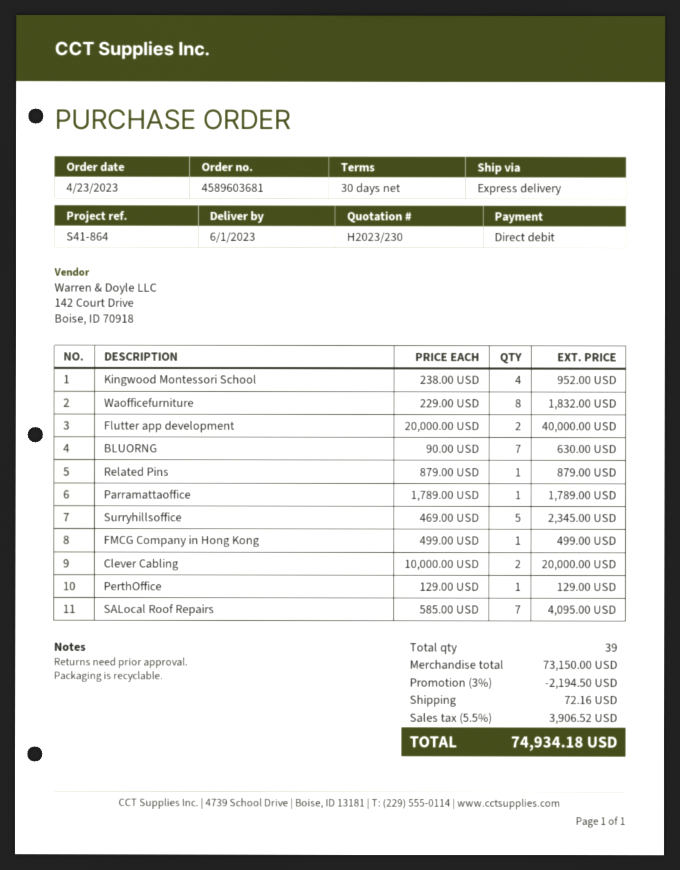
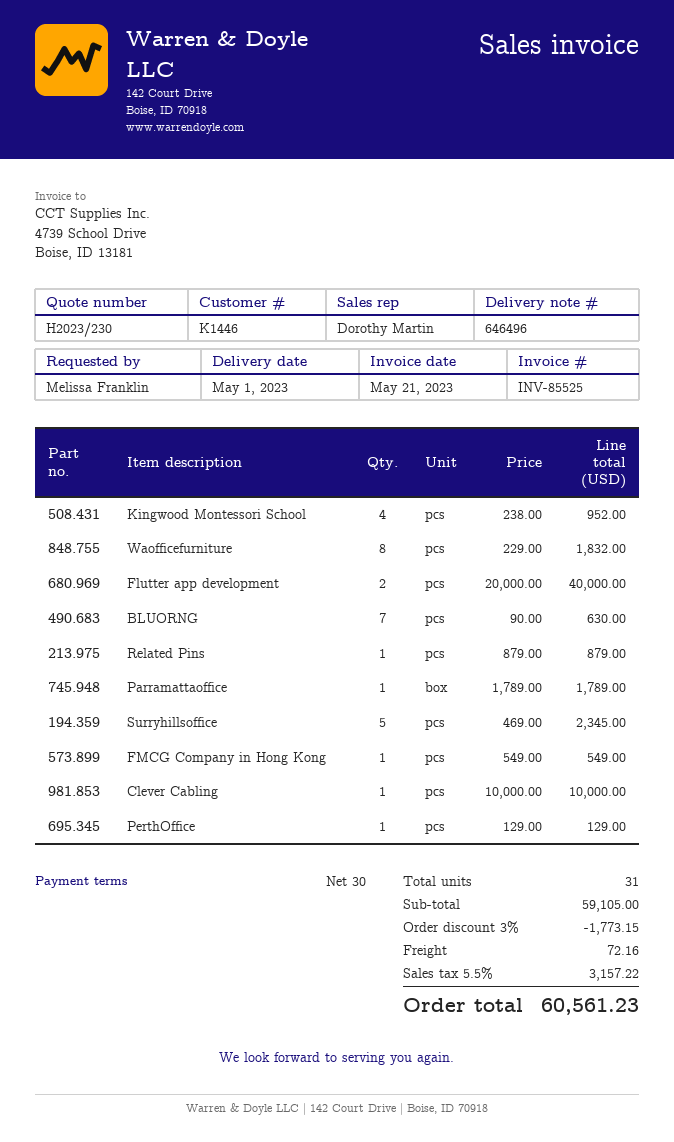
delivery date: 2023-06-01 -> 2023-05-01
FMCG Company in Hong Kong: 1 x 499.00 = 499.00 -> 1 x 549.00 = 549.00
Clever Cabling: 2 x 10000.00 = 20000.00 -> 1 x 10000.00 = 10000.00
SALocal Roof Repairs: 7 x 585.00 = 4095.00 -> none
total quantity: 39 -> 31
subtotal: 73150.00 -> 59105.00
discount: 3% = 2194.50 -> 3% = 1773.15
tax: 5.5% = 3906.52 -> 5.5% = 3157.22
total: 74934.18 -> 60561.23

